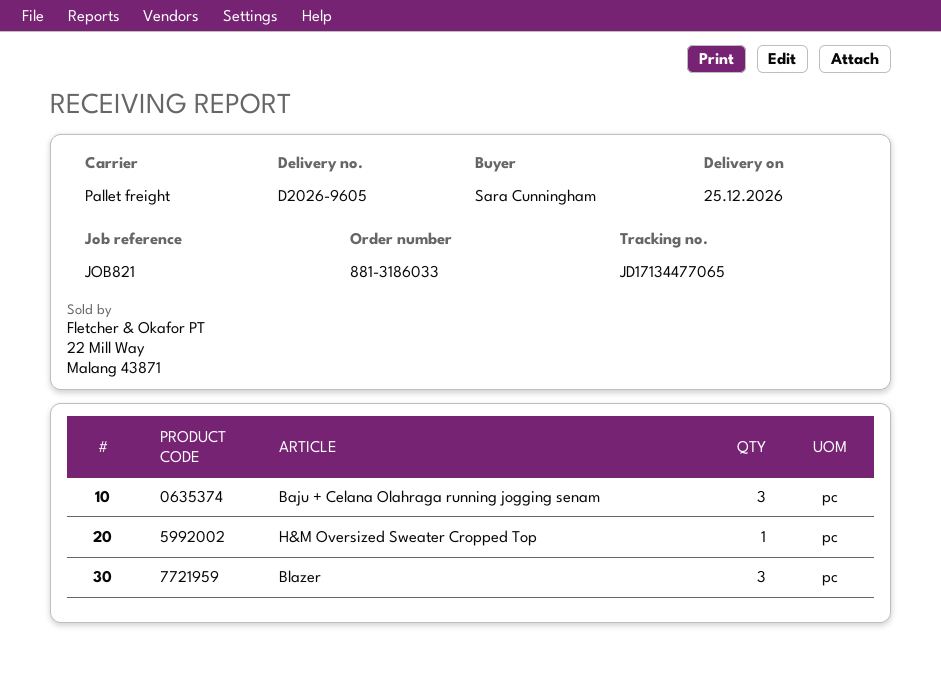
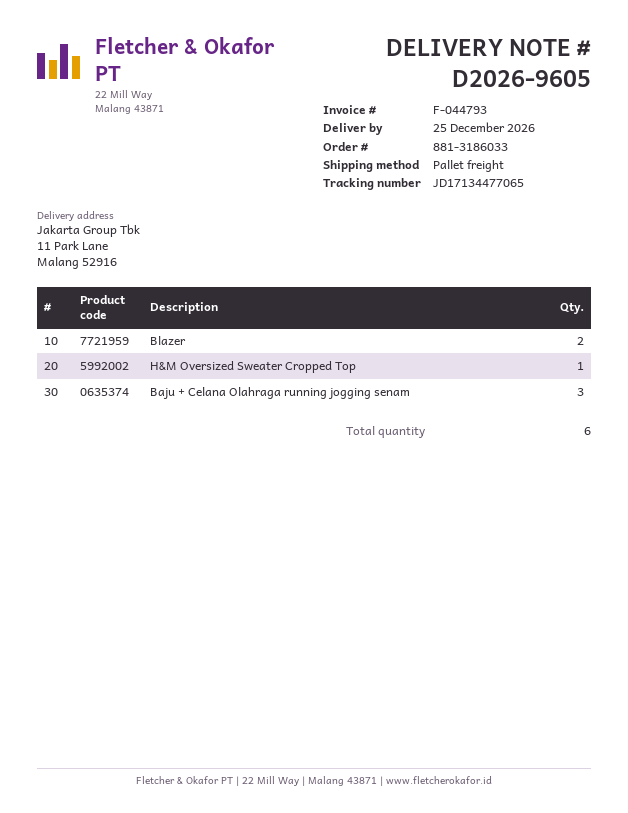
Blazer: 3 -> 2

